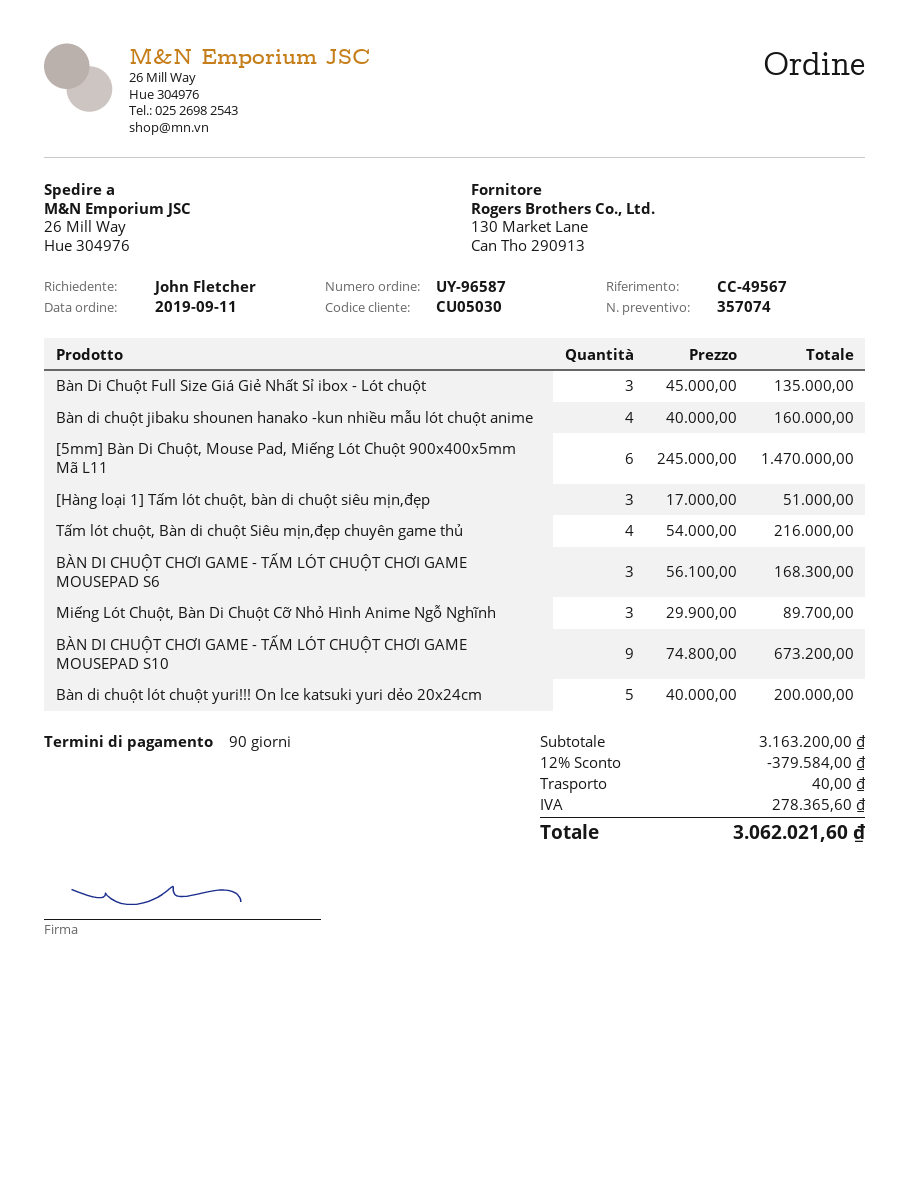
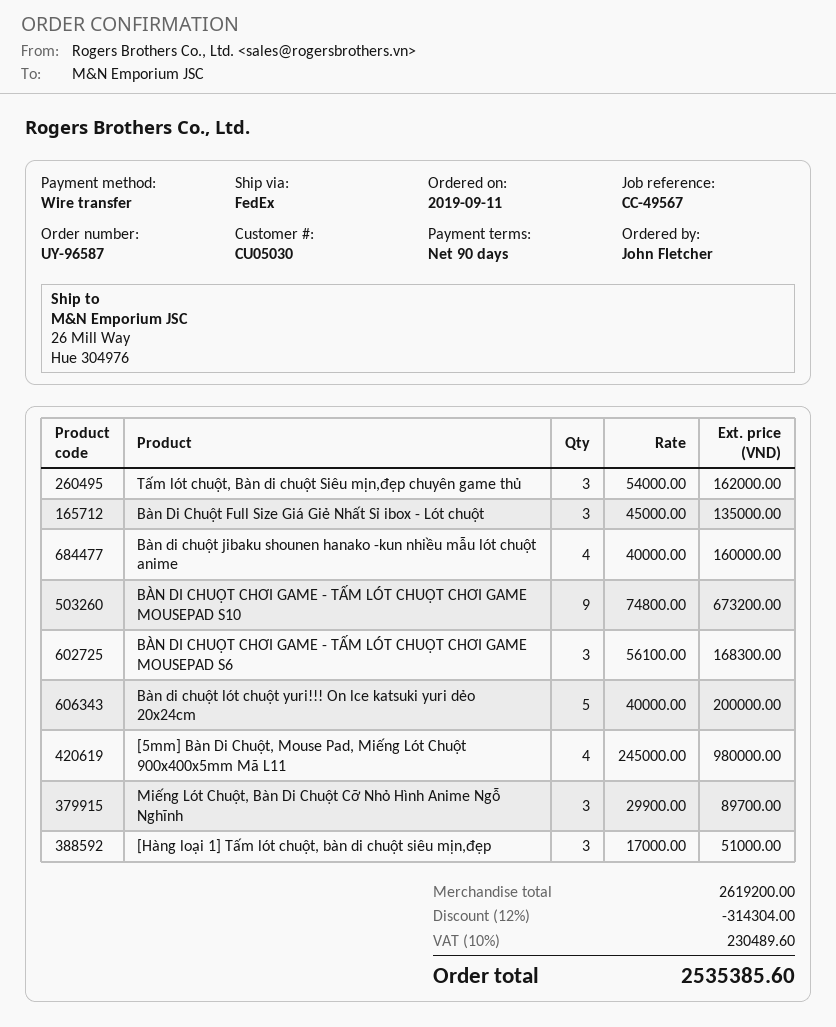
[5mm] Bàn Di Chuột, Mouse Pad, Miếng Lót Chuột 900x400x5mm Mã L11: 6 x 245000.00 = 1470000.00 -> 4 x 245000.00 = 980000.00
Tấm lót chuột, Bàn di chuột Siêu mịn,đẹp chuyên game thủ: 4 x 54000.00 = 216000.00 -> 3 x 54000.00 = 162000.00
subtotal: 3163200.00 -> 2619200.00
discount: 12% = 379584.00 -> 12% = 314304.00
shipping: 40.00 -> none
tax: 278365.60 -> 230489.60
total: 3062021.60 -> 2535385.60

